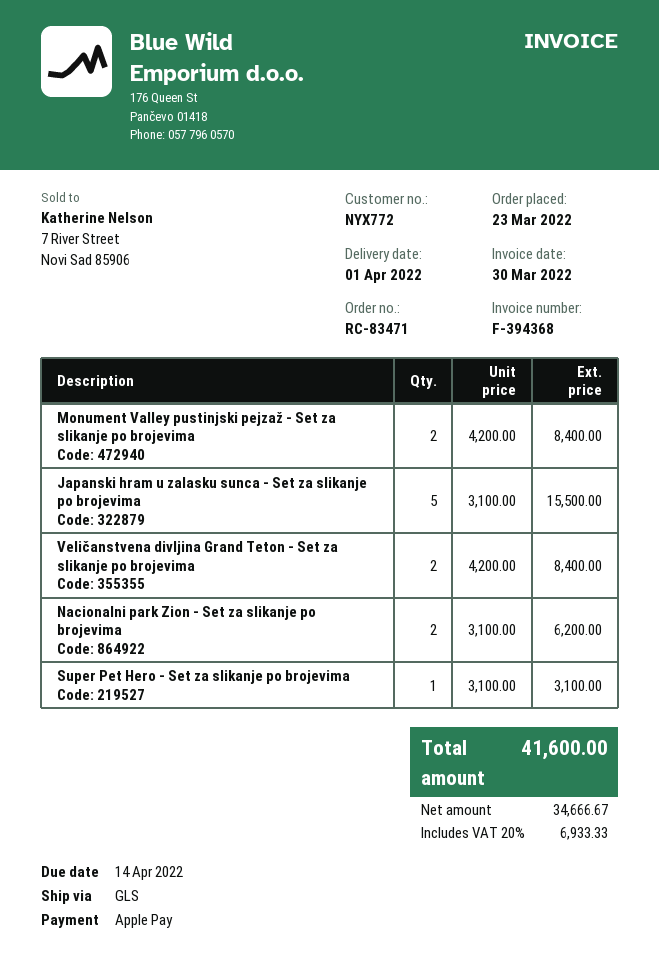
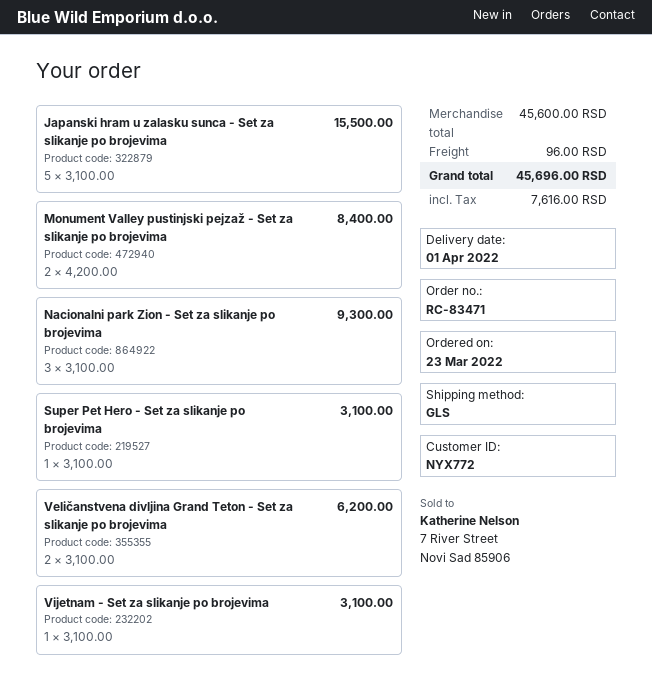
Veličanstvena divljina Grand Teton - Set za slikanje po brojevima: 2 x 4200.00 = 8400.00 -> 2 x 3100.00 = 6200.00
Nacionalni park Zion - Set za slikanje po brojevima: 2 x 3100.00 = 6200.00 -> 3 x 3100.00 = 9300.00
Vijetnam - Set za slikanje po brojevima: none -> 1 x 3100.00 = 3100.00
shipping: none -> 96.00
tax: 6933.33 -> 7616.00
total: 41600.00 -> 45696.00

